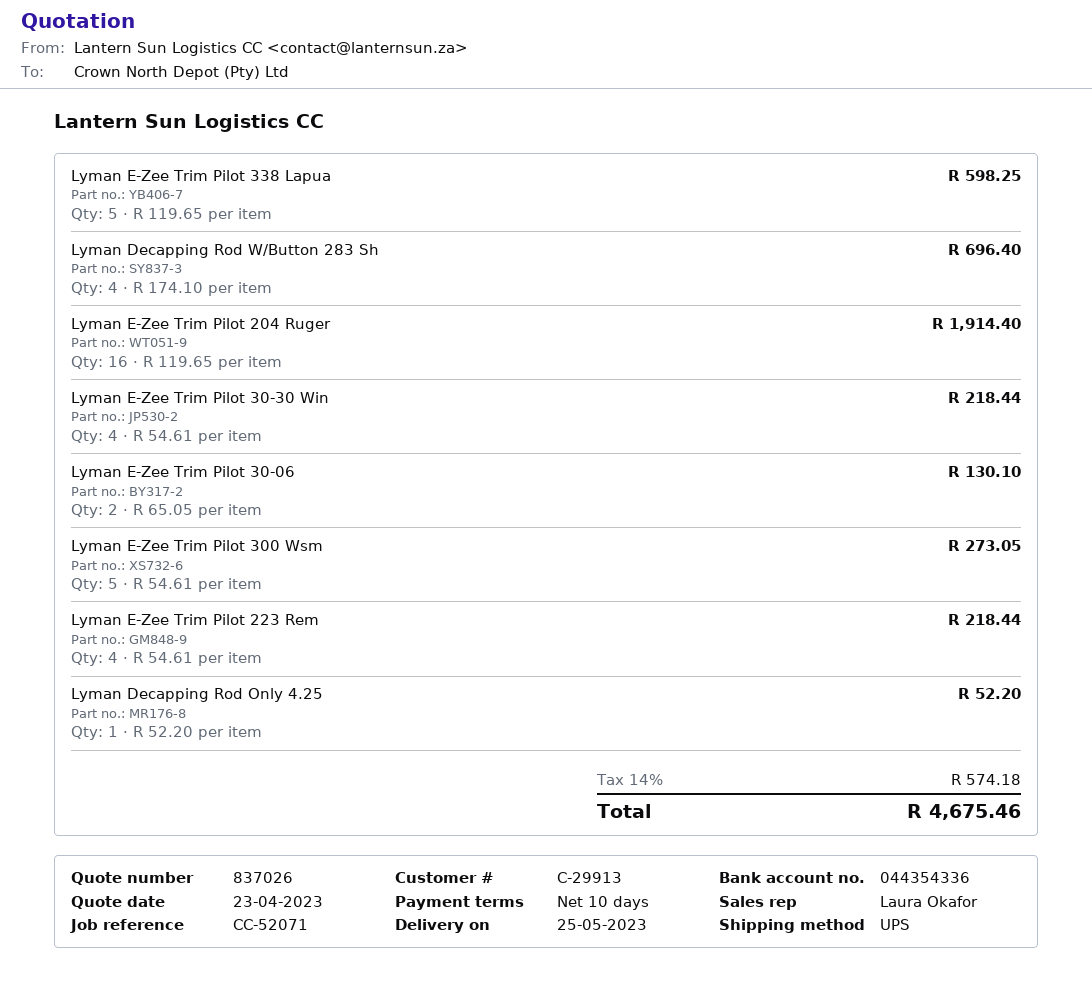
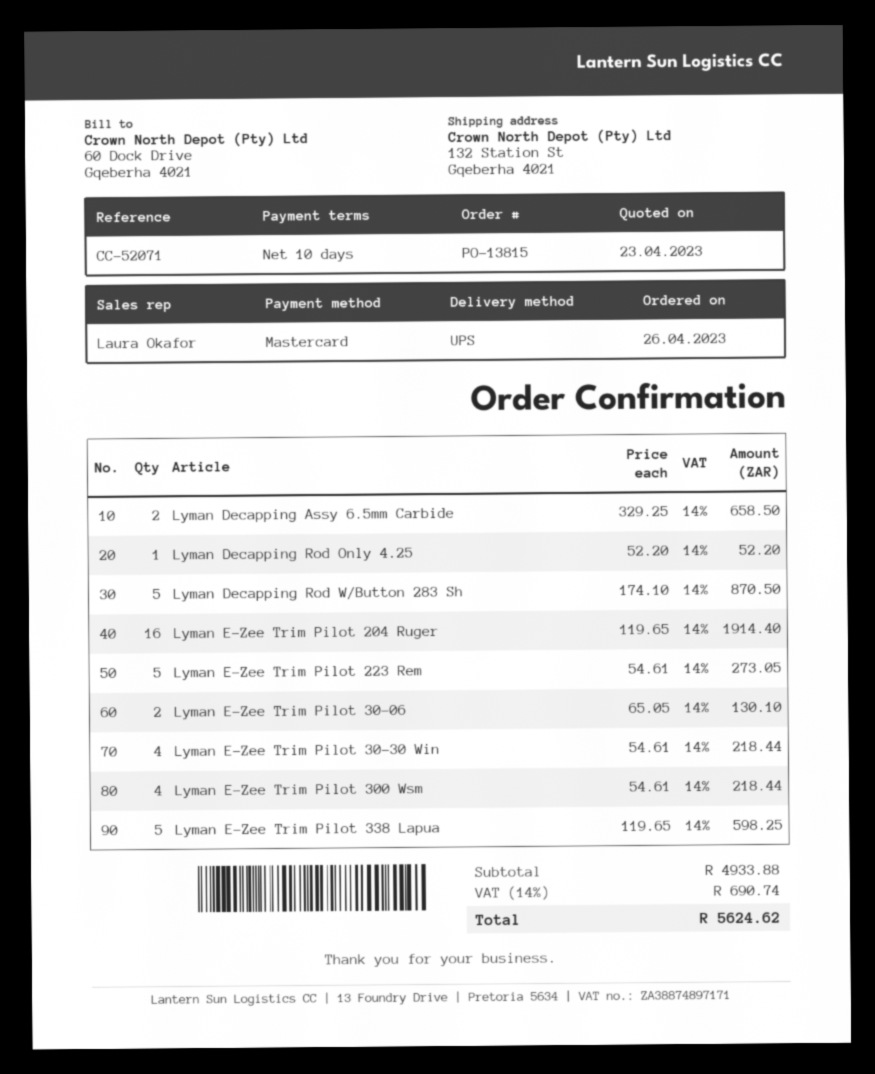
Lyman Decapping Rod W/Button 283 Sh: 4 x 174.10 = 696.40 -> 5 x 174.10 = 870.50
Lyman E-Zee Trim Pilot 300 Wsm: 5 x 54.61 = 273.05 -> 4 x 54.61 = 218.44
Lyman E-Zee Trim Pilot 223 Rem: 4 x 54.61 = 218.44 -> 5 x 54.61 = 273.05
Lyman Decapping Assy 6.5mm Carbide: none -> 2 x 329.25 = 658.50
tax: 14% = 574.18 -> 14% = 690.74
total: 4675.46 -> 5624.62

